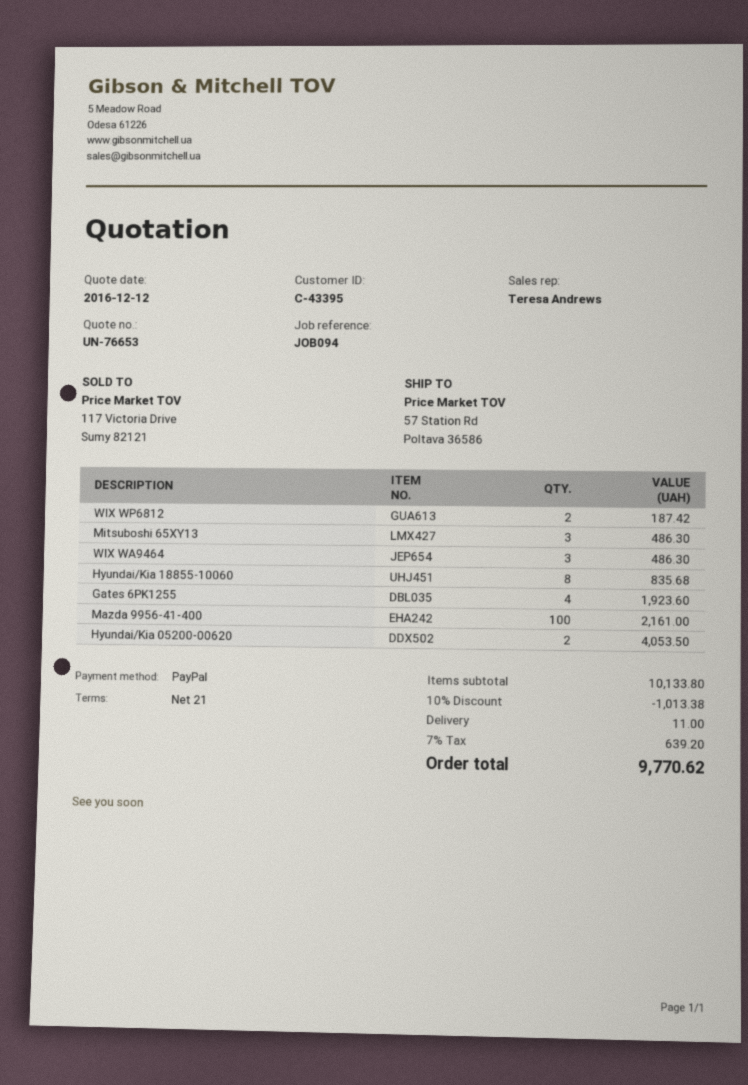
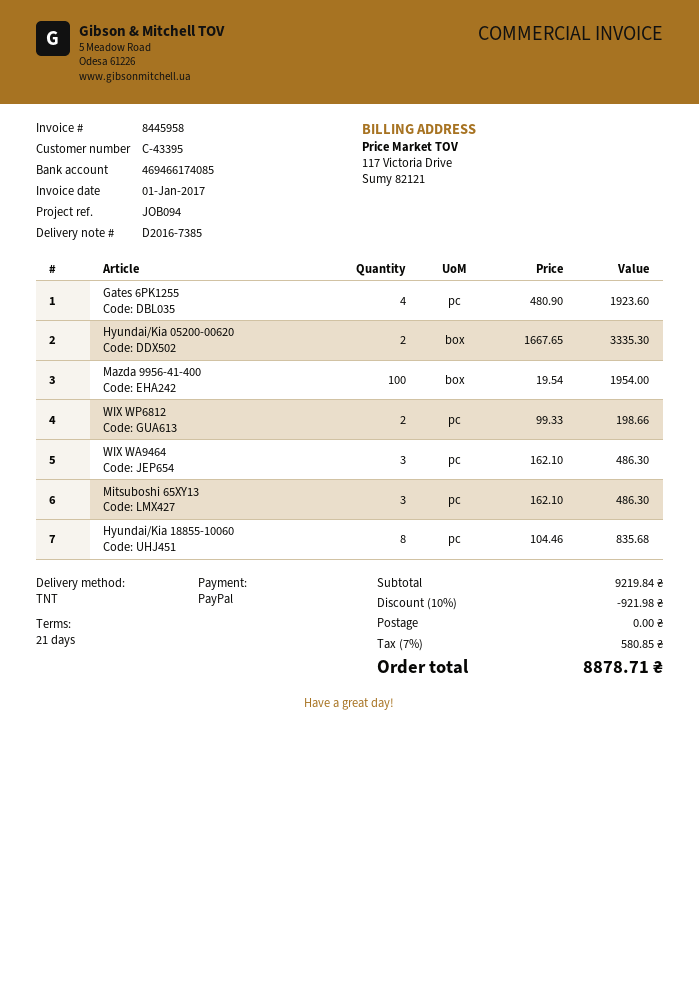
WIX WP6812: 2 for 187.42 -> 2 for 198.66
Mazda 9956-41-400: 100 for 2161.00 -> 100 for 1954.00
Hyundai/Kia 05200-00620: 2 for 4053.50 -> 2 for 3335.30
subtotal: 10133.80 -> 9219.84
discount: 10% = 1013.38 -> 10% = 921.98
shipping: 11.00 -> 0.00
tax: 7% = 639.20 -> 7% = 580.85
total: 9770.62 -> 8878.71

